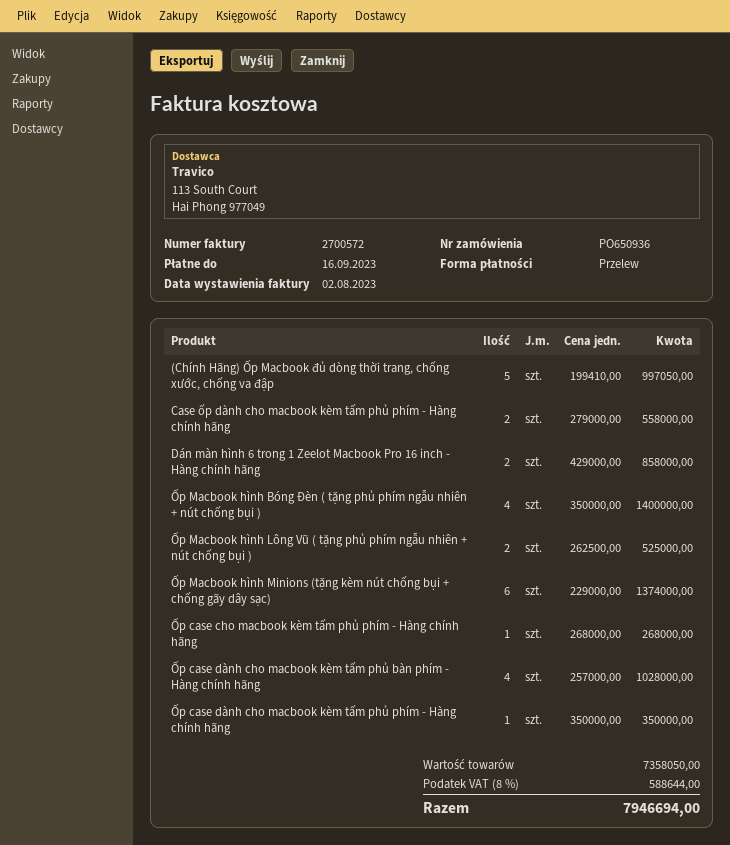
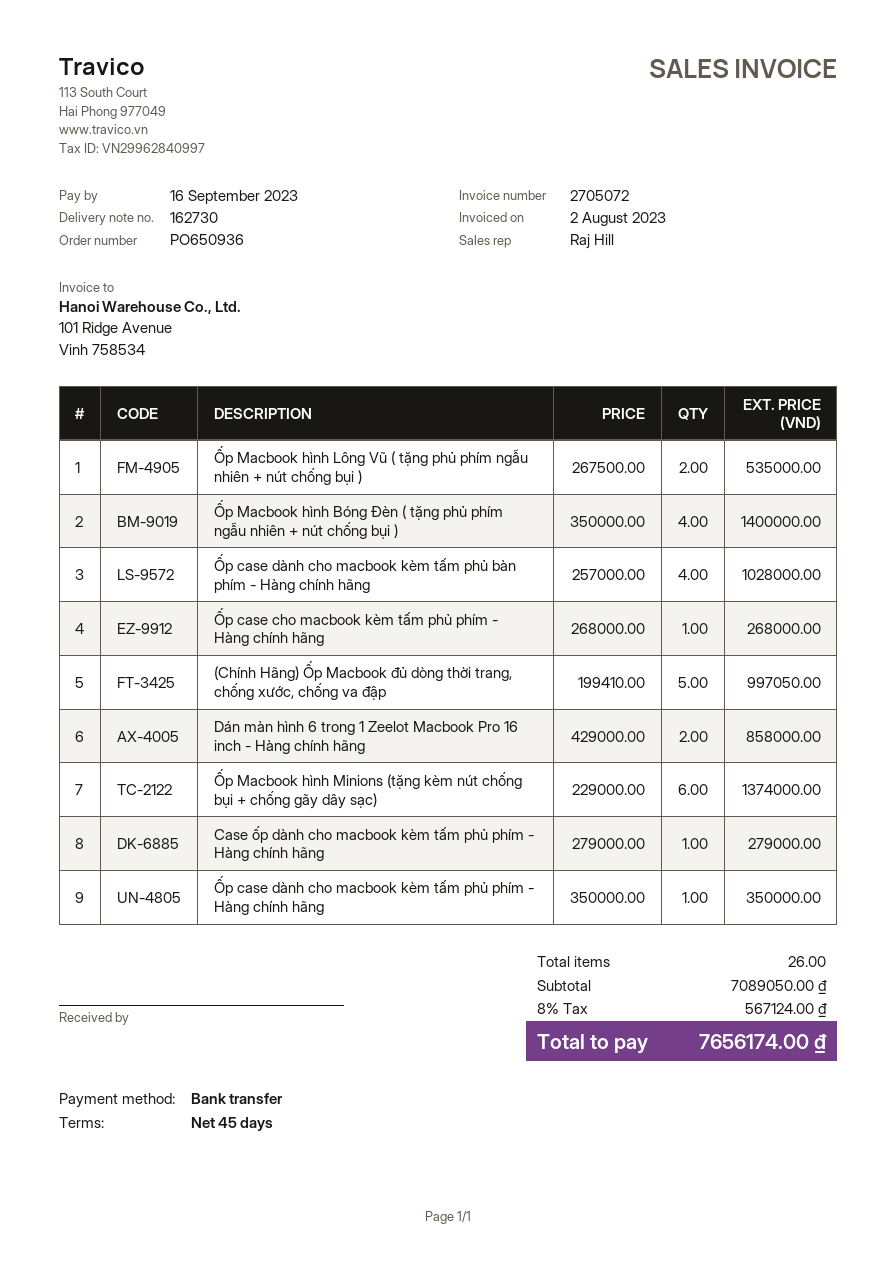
invoice number: 2700572 -> 2705072
Case ốp dành cho macbook kèm tấm phủ phím - Hàng chính hãng: 2 x 279000.00 = 558000.00 -> 1 x 279000.00 = 279000.00
Ốp Macbook hình Lông Vũ ( tặng phủ phím ngẫu nhiên + nút chống bụi ): 2 x 262500.00 = 525000.00 -> 2 x 267500.00 = 535000.00
subtotal: 7358050.00 -> 7089050.00
tax: 8% = 588644.00 -> 8% = 567124.00
total: 7946694.00 -> 7656174.00

